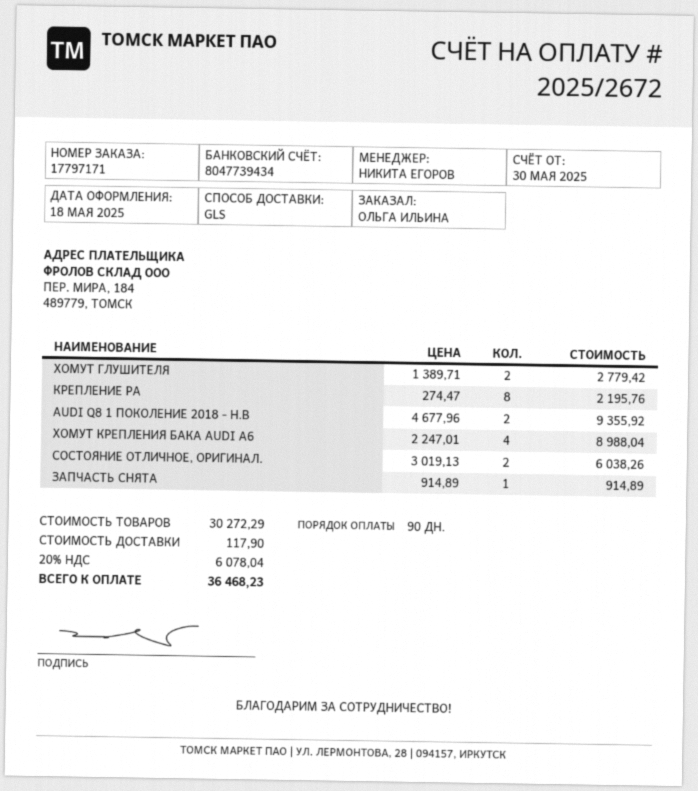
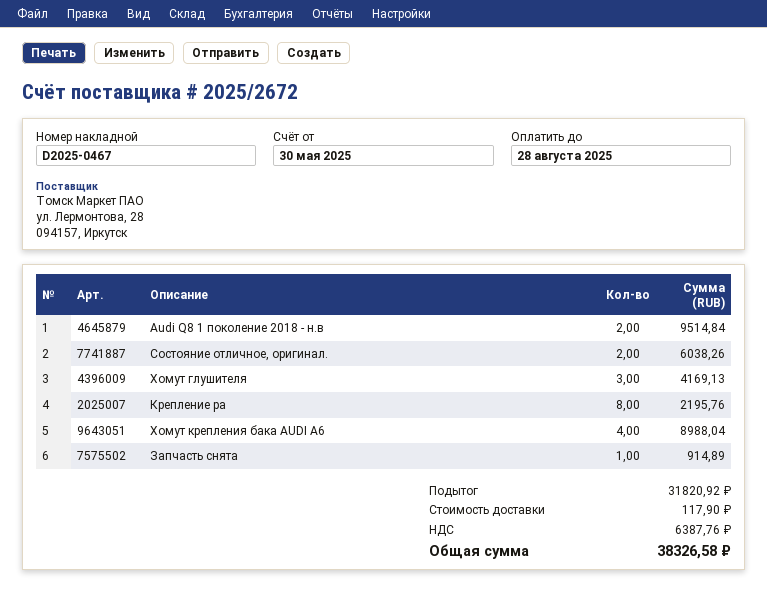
ХОМУТ ГЛУШИТЕЛЯ: 2 for 2779.42 -> 3 for 4169.13
АUDI Q8 1 ПОКОЛЕНИЕ 2018 - Н.В: 2 for 9355.92 -> 2 for 9514.84
subtotal: 30272.29 -> 31820.92
tax: 6078.04 -> 6387.76
total: 36468.23 -> 38326.58

